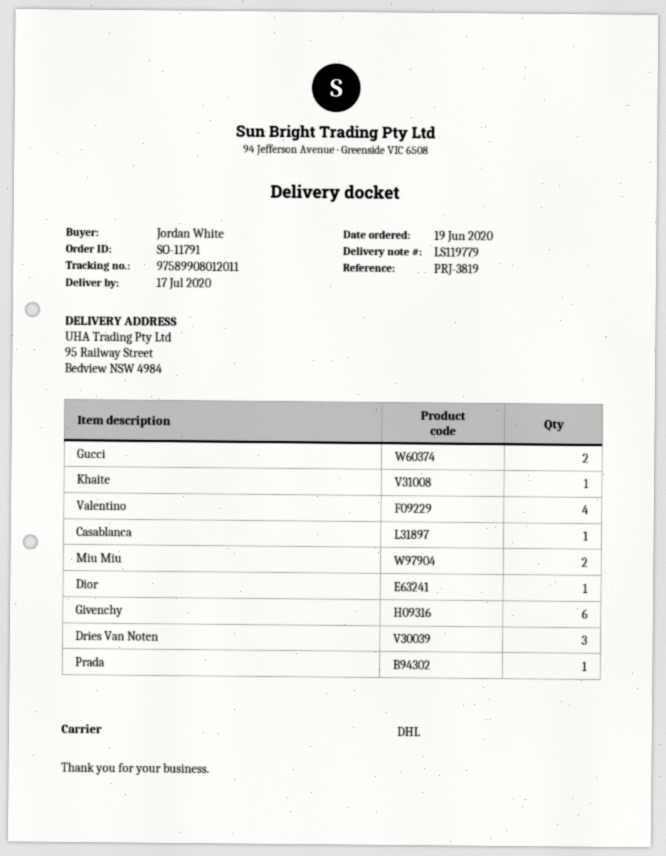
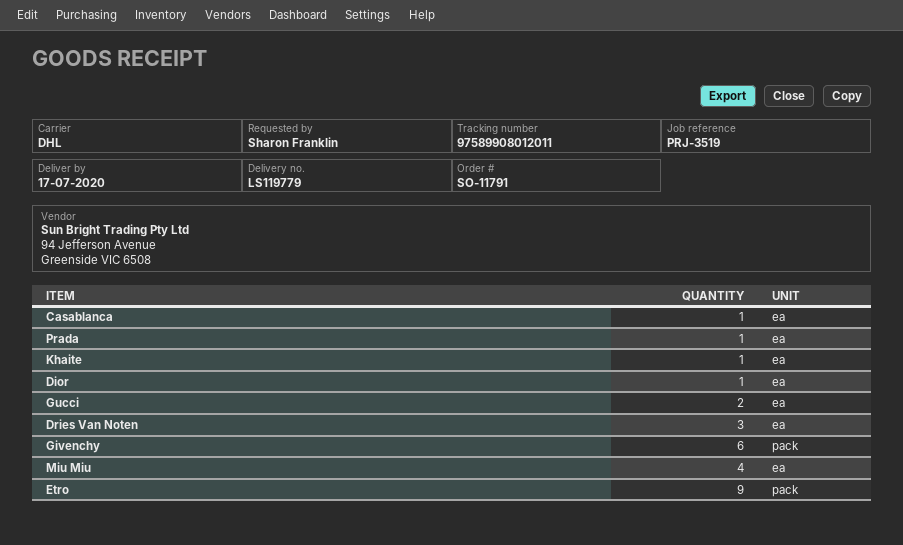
reference: PRJ-3819 -> PRJ-3519
ordered by: Jordan White -> Sharon Franklin
Valentino: 4 -> none
Miu Miu: 2 -> 4
Etro: none -> 9

